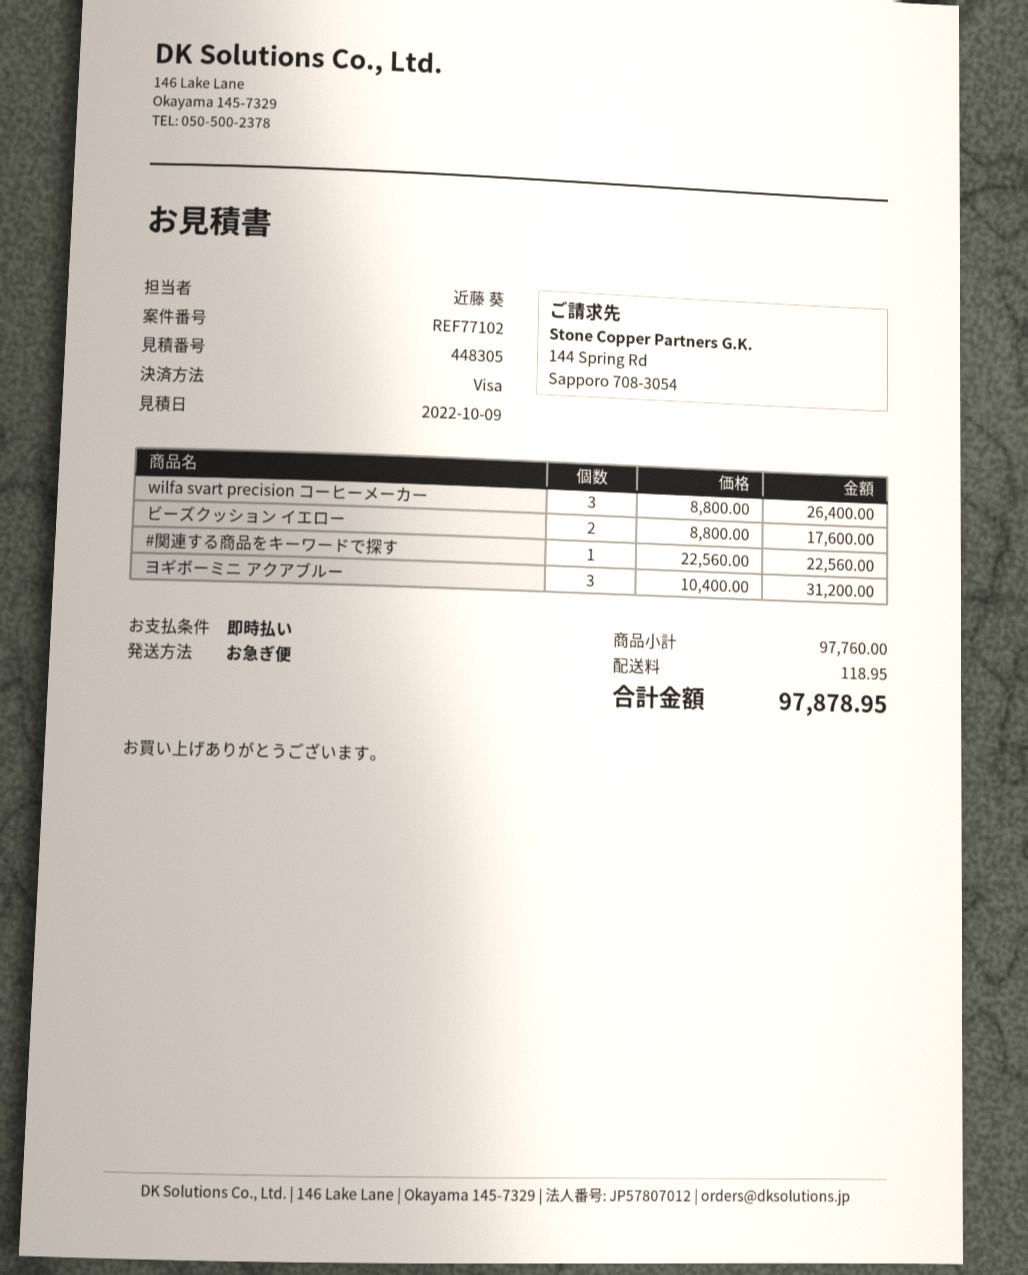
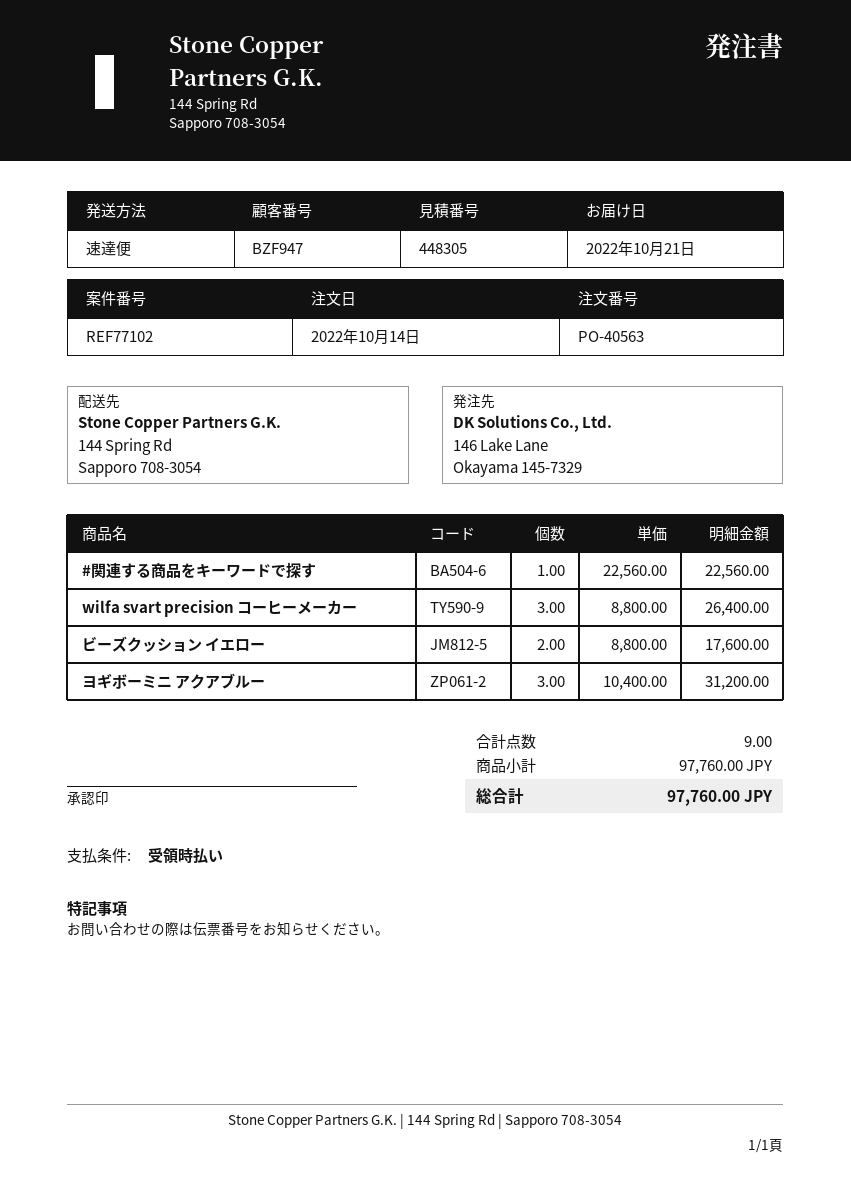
shipping: 118.95 -> none
total: 97878.95 -> 97760.00

